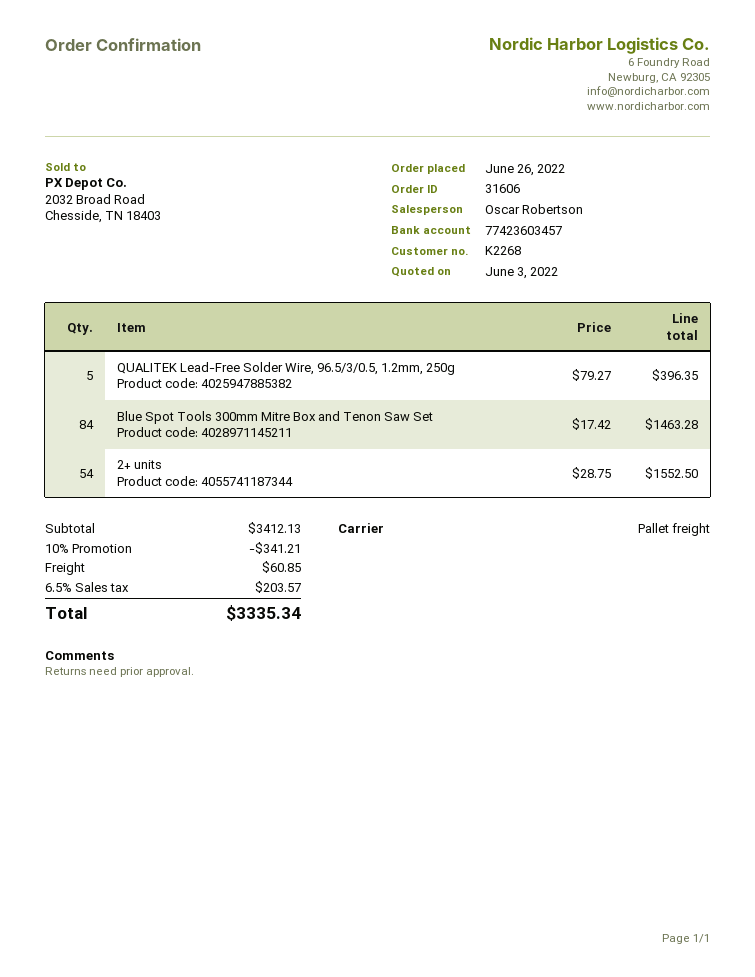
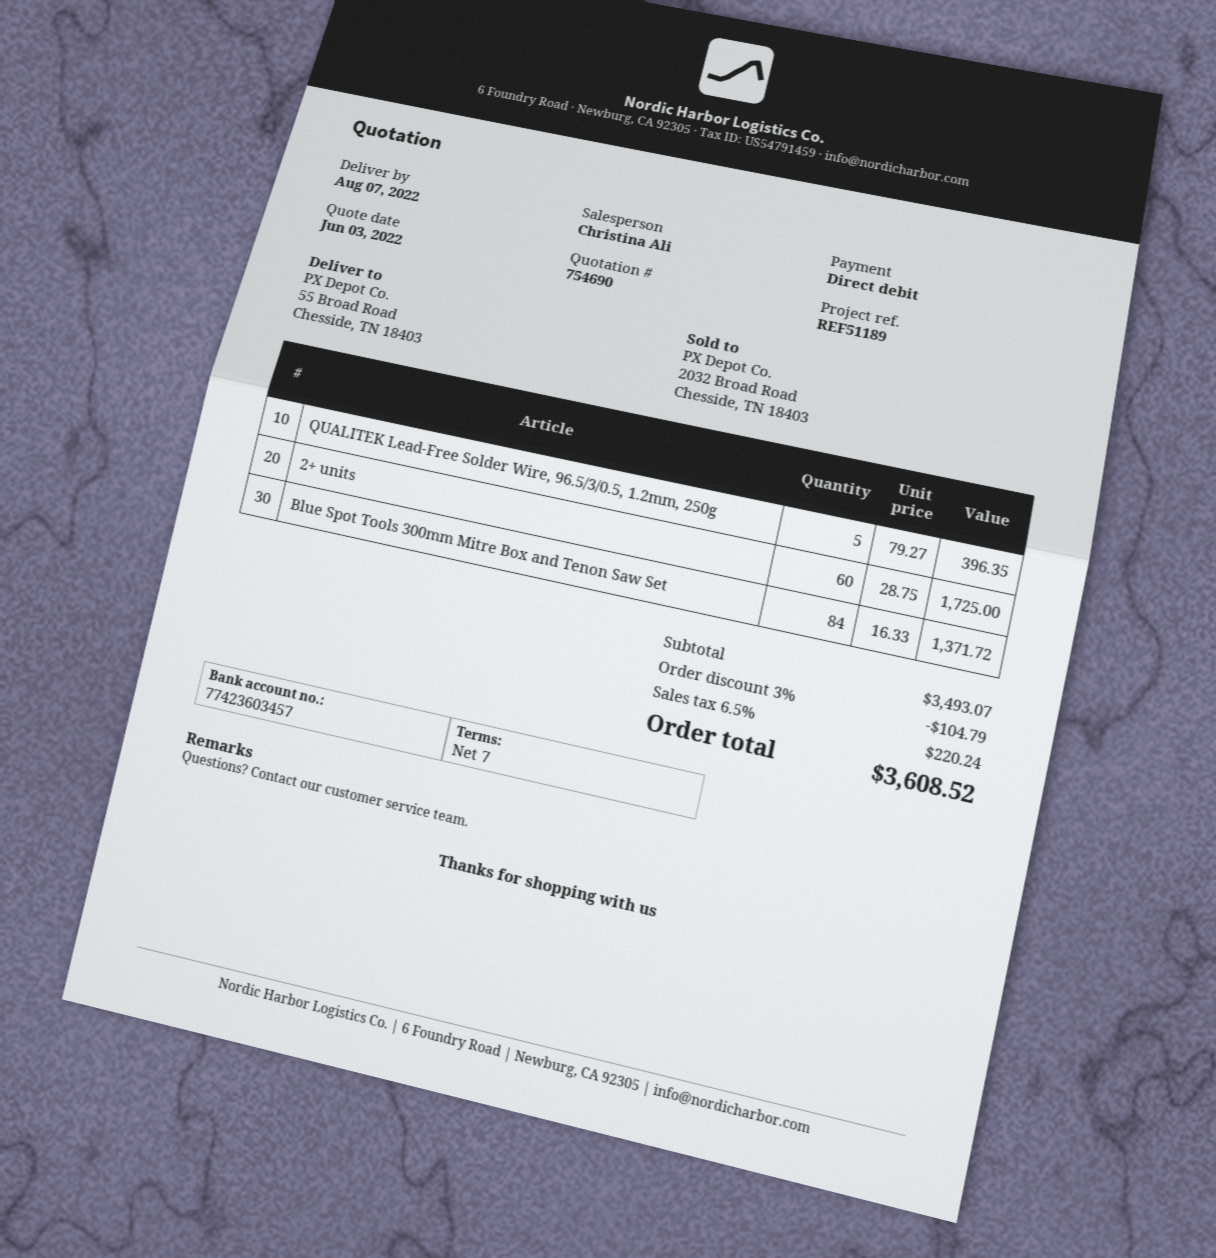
sales rep: Oscar Robertson -> Christina Ali
Blue Spot Tools 300mm Mitre Box and Tenon Saw Set: 84 x 17.42 = 1463.28 -> 84 x 16.33 = 1371.72
2+ units: 54 x 28.75 = 1552.50 -> 60 x 28.75 = 1725.00
subtotal: 3412.13 -> 3493.07
discount: 10% = 341.21 -> 3% = 104.79
shipping: 60.85 -> none
tax: 6.5% = 203.57 -> 6.5% = 220.24
total: 3335.34 -> 3608.52

